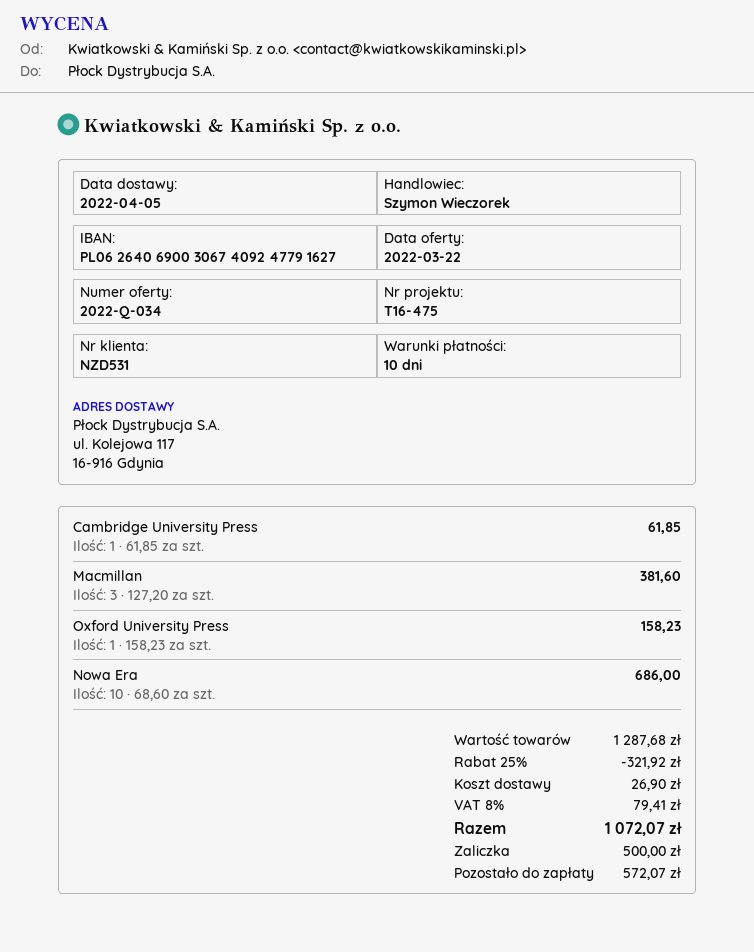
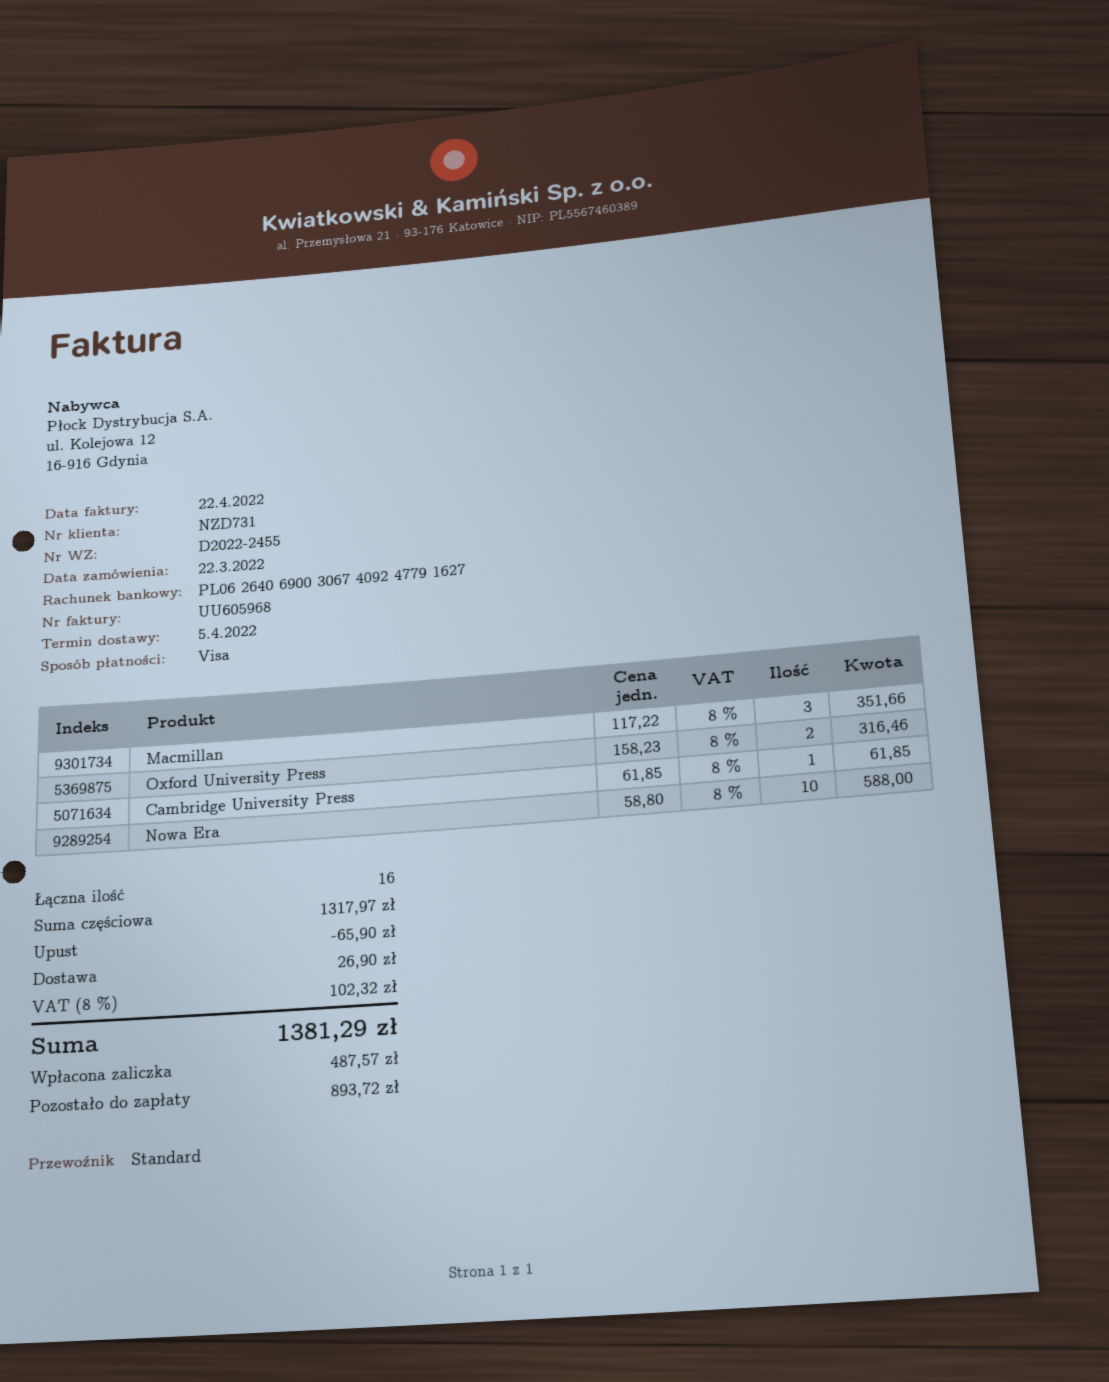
customer number: NZD531 -> NZD731
Macmillan: 3 x 127.20 = 381.60 -> 3 x 117.22 = 351.66
Oxford University Press: 1 x 158.23 = 158.23 -> 2 x 158.23 = 316.46
Nowa Era: 10 x 68.60 = 686.00 -> 10 x 58.80 = 588.00
subtotal: 1287.68 -> 1317.97
discount: 321.92 -> 65.90
tax: 8% = 79.41 -> 8% = 102.32
total: 1072.07 -> 1381.29
deposit: 500.00 -> 487.57
balance: 572.07 -> 893.72

